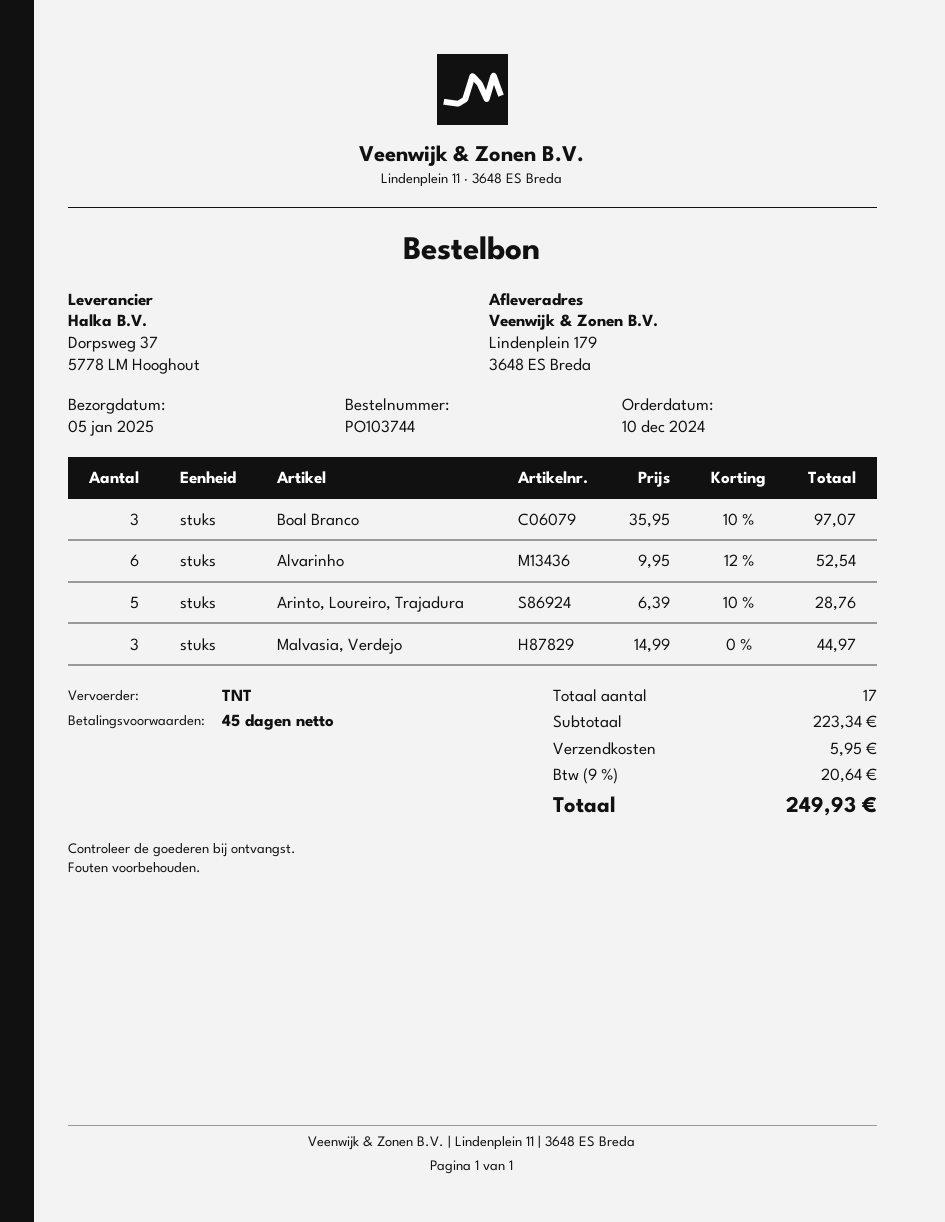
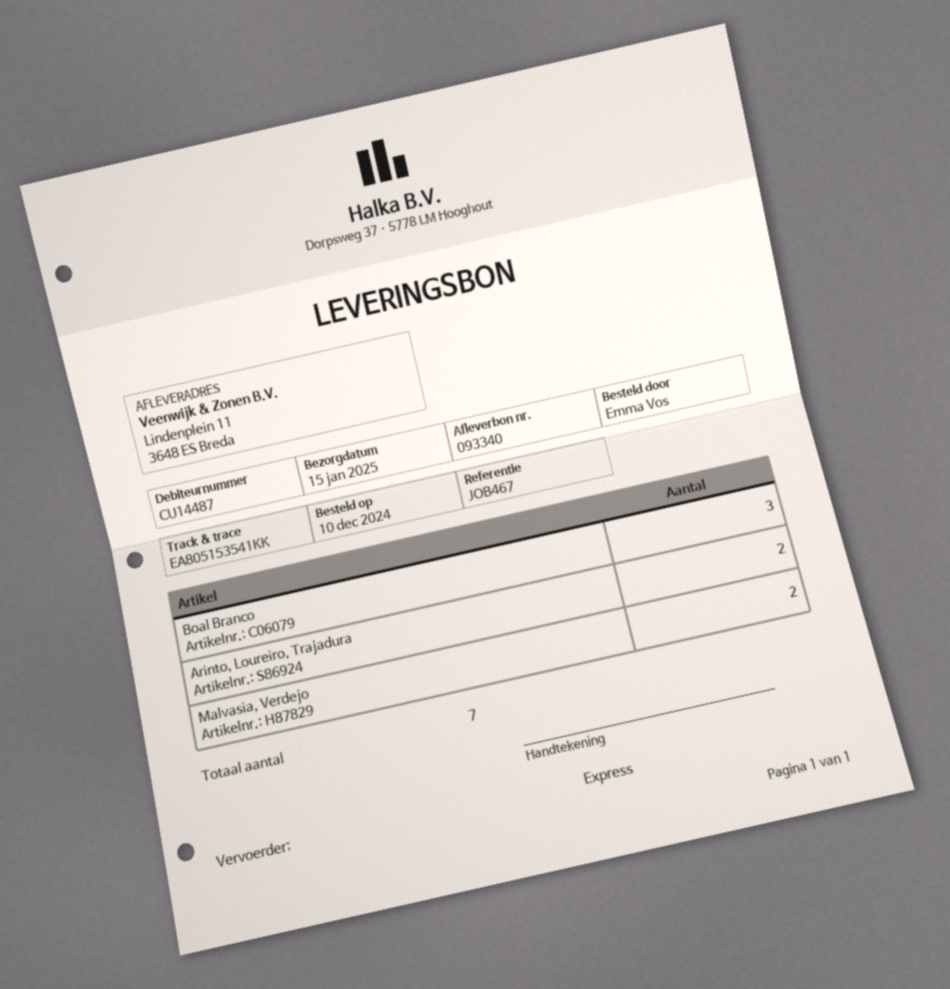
delivery date: 2025-01-05 -> 2025-01-15
shipping method: TNT -> express
ship to: Lindenplein 179, 3648 ES Breda -> Lindenplein 11, 3648 ES Breda
Alvarinho: 6 -> none
Arinto, Loureiro, Trajadura: 5 -> 2
Malvasia, Verdejo: 3 -> 2
total quantity: 17 -> 7

